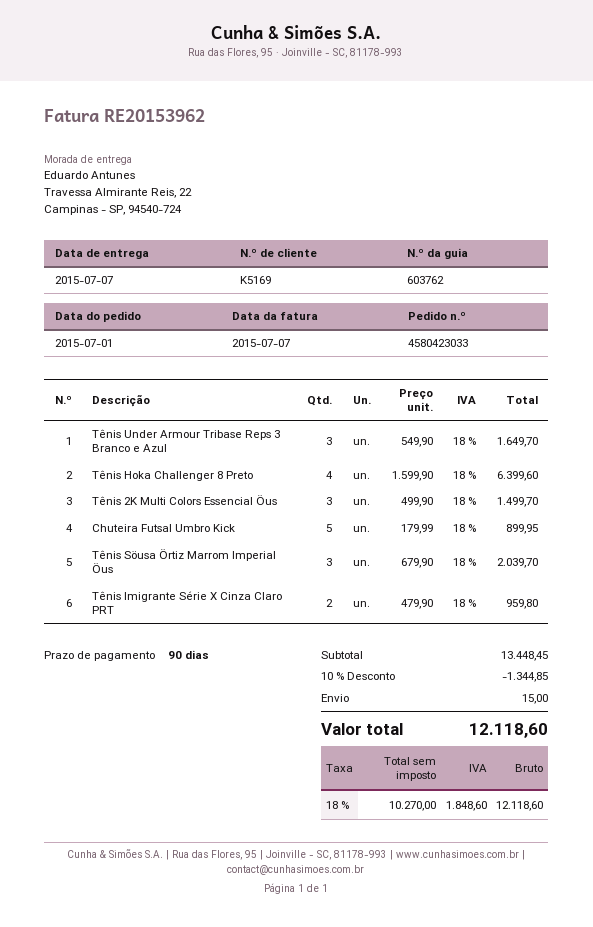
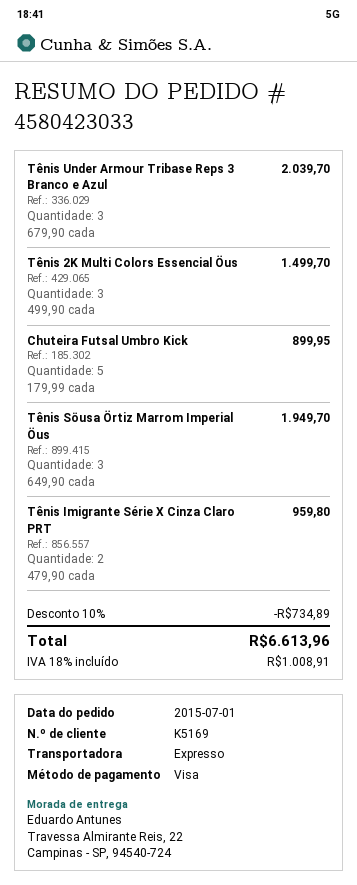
Tênis Under Armour Tribase Reps 3 Branco e Azul: 3 x 549.90 = 1649.70 -> 3 x 679.90 = 2039.70
Tênis Hoka Challenger 8 Preto: 4 x 1599.90 = 6399.60 -> none
Tênis Söusa Örtiz Marrom Imperial Öus: 3 x 679.90 = 2039.70 -> 3 x 649.90 = 1949.70
discount: 10% = 1344.85 -> 10% = 734.89
shipping: 15.00 -> none
tax: 18% = 1848.60 -> 18% = 1008.91
total: 12118.60 -> 6613.96

